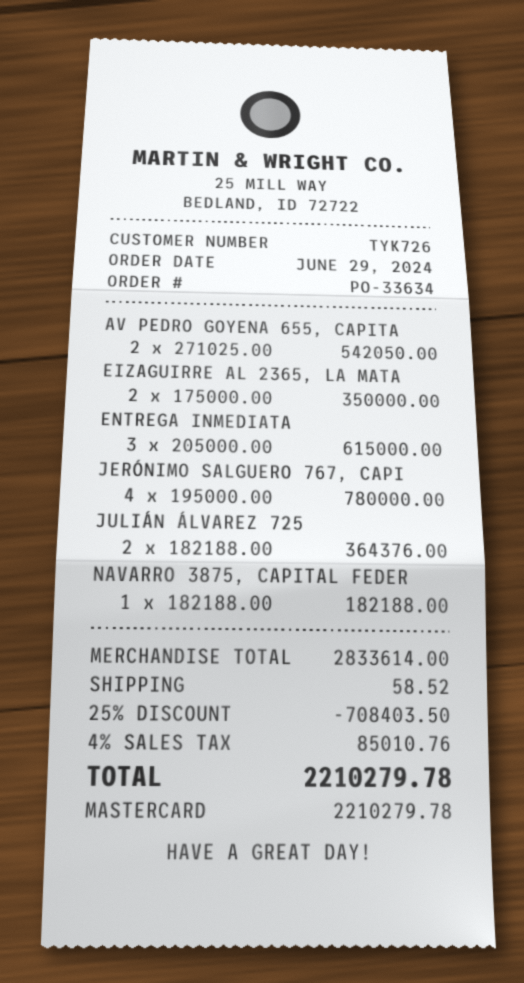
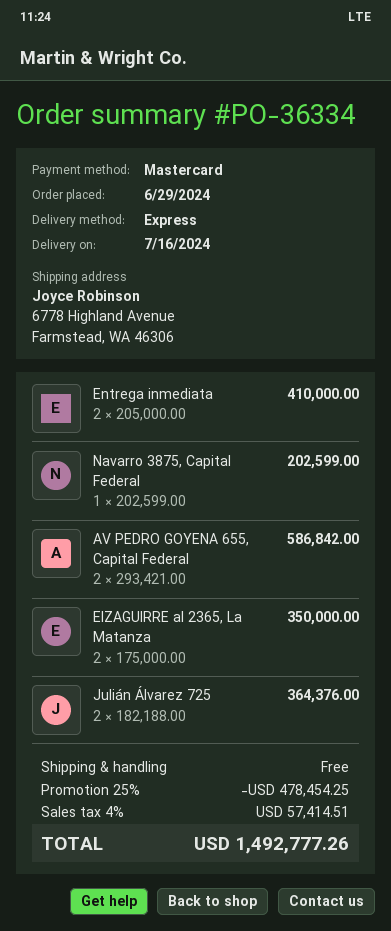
order number: PO-33634 -> PO-36334
AV PEDRO GOYENA 655, CAPITA: 2 x 271025.00 = 542050.00 -> 2 x 293421.00 = 586842.00
ENTREGA INMEDIATA: 3 x 205000.00 = 615000.00 -> 2 x 205000.00 = 410000.00
JERÓNIMO SALGUERO 767, CAPI: 4 x 195000.00 = 780000.00 -> none
NAVARRO 3875, CAPITAL FEDER: 1 x 182188.00 = 182188.00 -> 1 x 202599.00 = 202599.00
discount: 25% = 708403.50 -> 25% = 478454.25
shipping: 58.52 -> 0.00
tax: 4% = 85010.76 -> 4% = 57414.51
total: 2210279.78 -> 1492777.26

